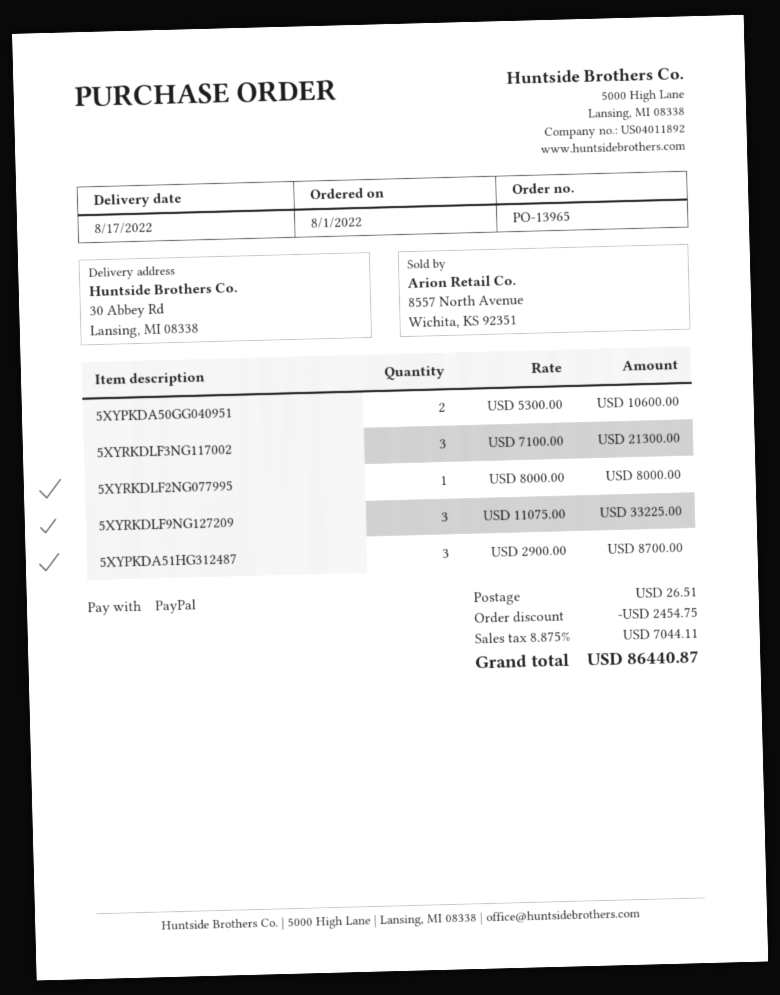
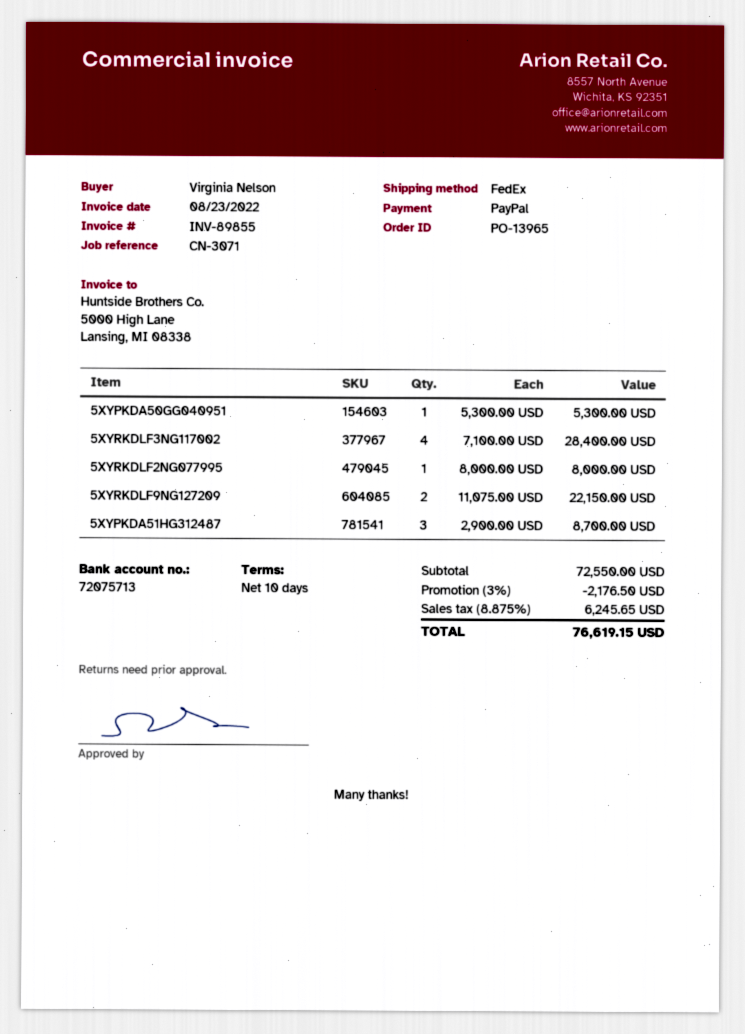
5XYPKDA50GG040951: 2 x 5300.00 = 10600.00 -> 1 x 5300.00 = 5300.00
5XYRKDLF3NG117002: 3 x 7100.00 = 21300.00 -> 4 x 7100.00 = 28400.00
5XYRKDLF9NG127209: 3 x 11075.00 = 33225.00 -> 2 x 11075.00 = 22150.00
discount: 2454.75 -> 2176.50
shipping: 26.51 -> none
tax: 8.875% = 7044.11 -> 8.875% = 6245.65
total: 86440.87 -> 76619.15

